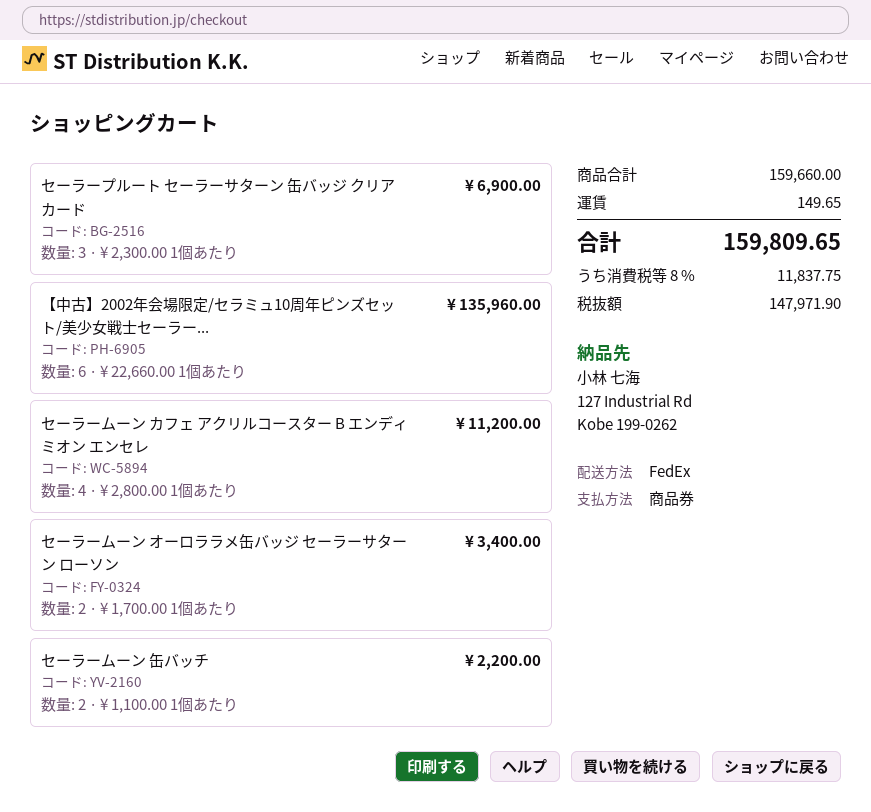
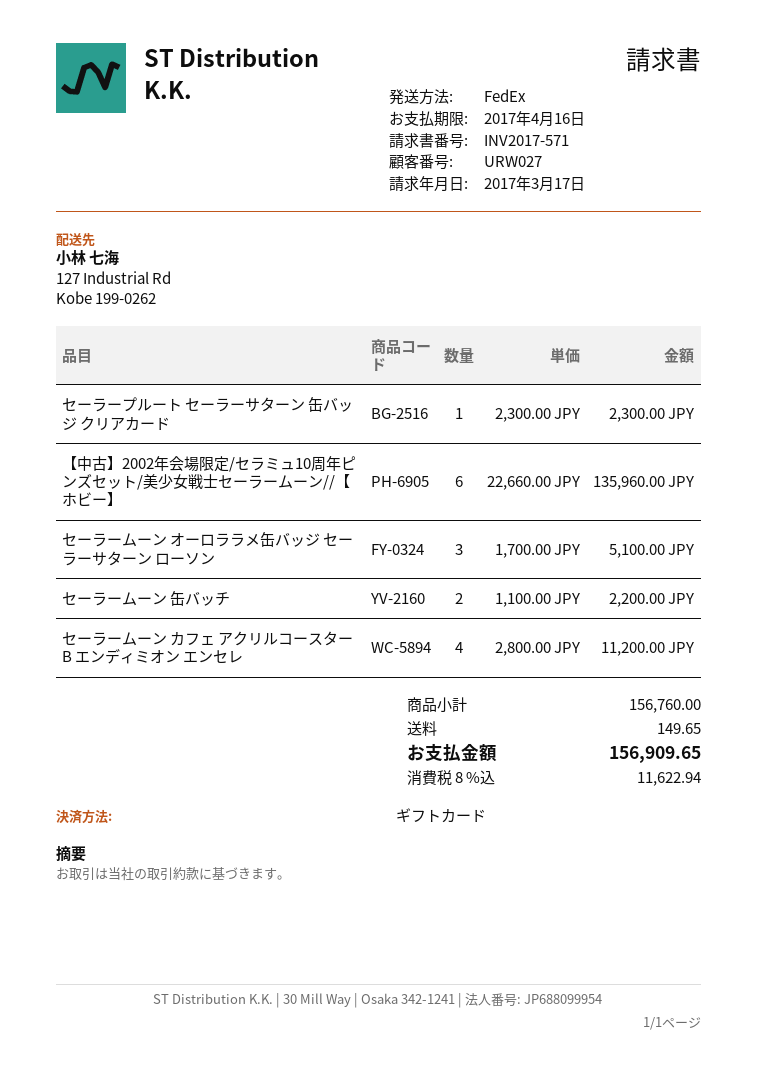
セーラープルート セーラーサターン 缶バッジ クリアカード: 3 x 2300.00 = 6900.00 -> 1 x 2300.00 = 2300.00
セーラームーン オーロララメ缶バッジ セーラーサターン ローソン: 2 x 1700.00 = 3400.00 -> 3 x 1700.00 = 5100.00
subtotal: 159660.00 -> 156760.00
tax: 8% = 11837.75 -> 8% = 11622.94
total: 159809.65 -> 156909.65

